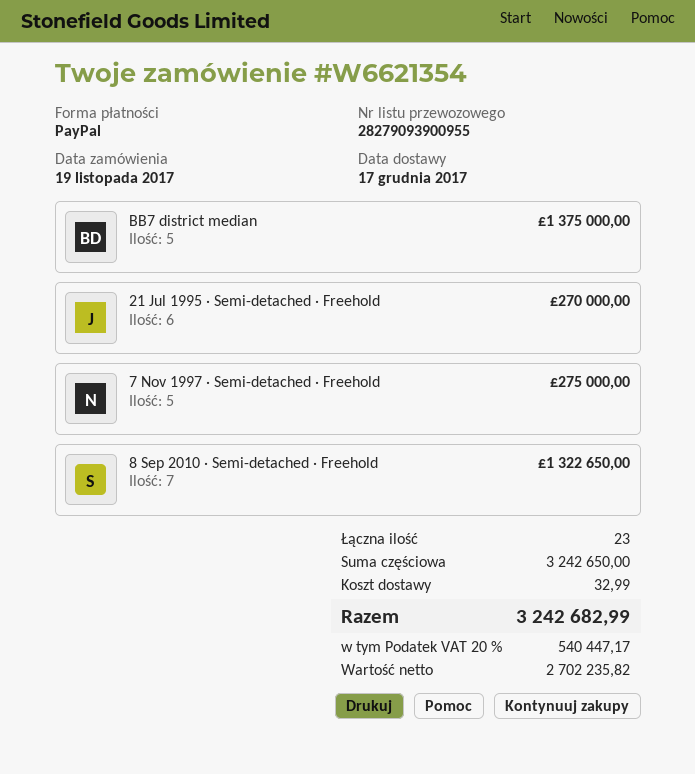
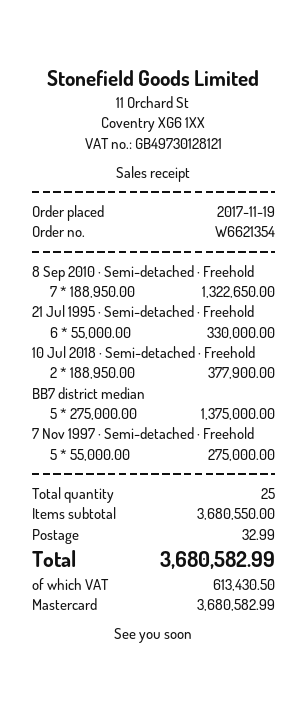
payment method: PayPal -> Mastercard
21 Jul 1995 · Semi-detached · Freehold: 6 for 270000.00 -> 6 for 330000.00
10 Jul 2018 · Semi-detached · Freehold: none -> 2 for 377900.00
total quantity: 23 -> 25
subtotal: 3242650.00 -> 3680550.00
tax: 540447.17 -> 613430.50
total: 3242682.99 -> 3680582.99

